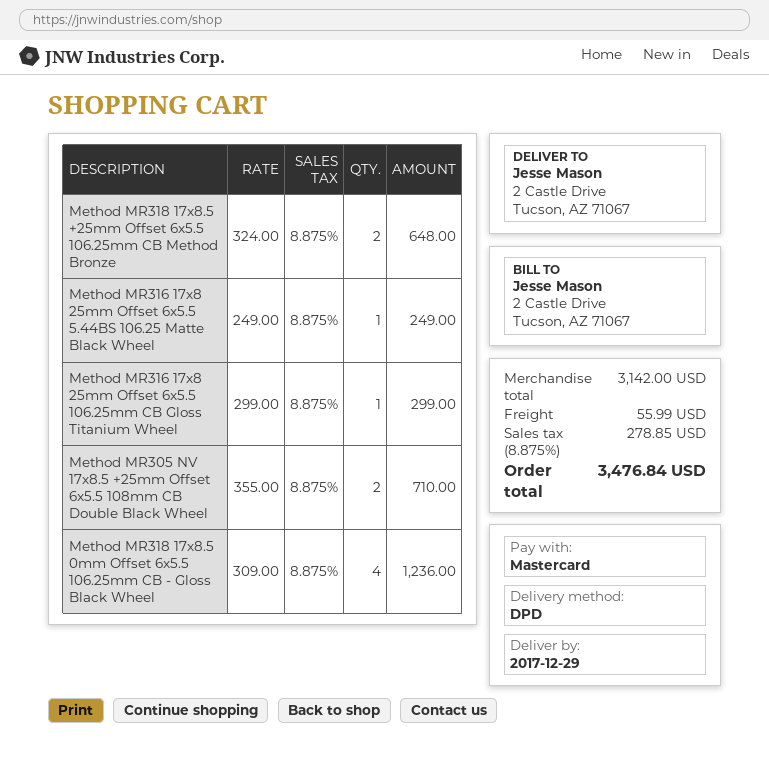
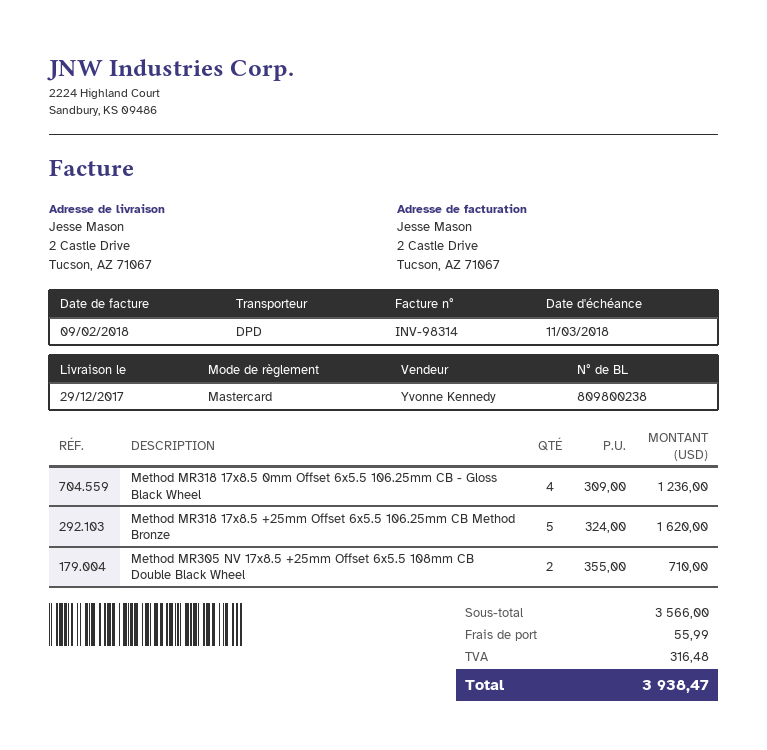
Method MR318 17x8.5 +25mm Offset 6x5.5 106.25mm CB Method Bronze: 2 x 324.00 = 648.00 -> 5 x 324.00 = 1620.00
Method MR316 17x8 25mm Offset 6x5.5 5.44BS 106.25 Matte Black Wheel: 1 x 249.00 = 249.00 -> none
Method MR316 17x8 25mm Offset 6x5.5 106.25mm CB Gloss Titanium Wheel: 1 x 299.00 = 299.00 -> none
subtotal: 3142.00 -> 3566.00
tax: 278.85 -> 316.48
total: 3476.84 -> 3938.47

